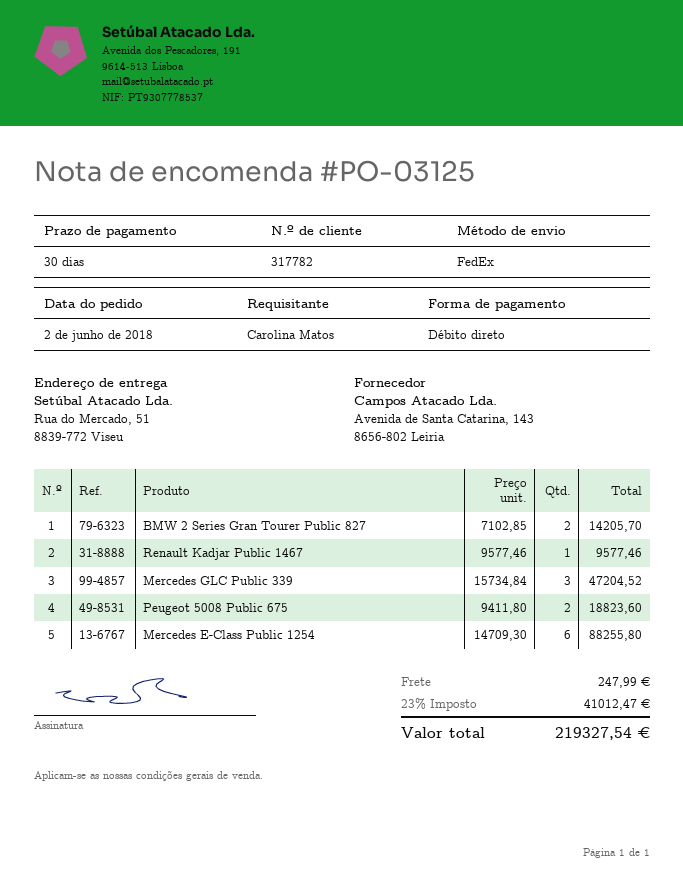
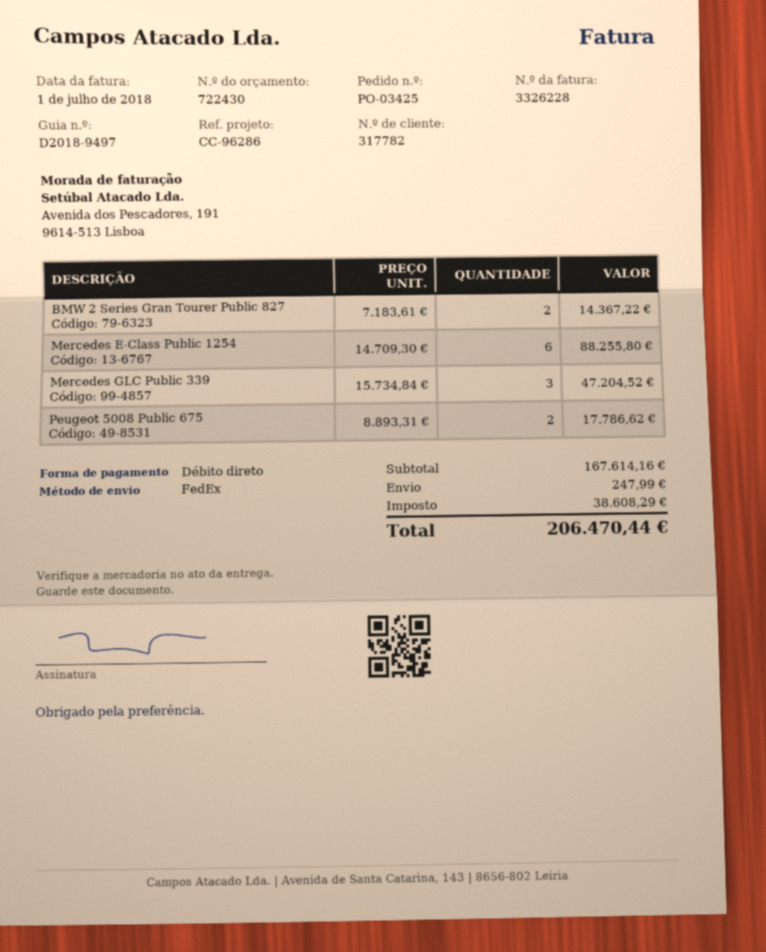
order number: PO-03125 -> PO-03425
BMW 2 Series Gran Tourer Public 827: 2 x 7102.85 = 14205.70 -> 2 x 7183.61 = 14367.22
Renault Kadjar Public 1467: 1 x 9577.46 = 9577.46 -> none
Peugeot 5008 Public 675: 2 x 9411.80 = 18823.60 -> 2 x 8893.31 = 17786.62
tax: 41012.47 -> 38608.29
total: 219327.54 -> 206470.44

